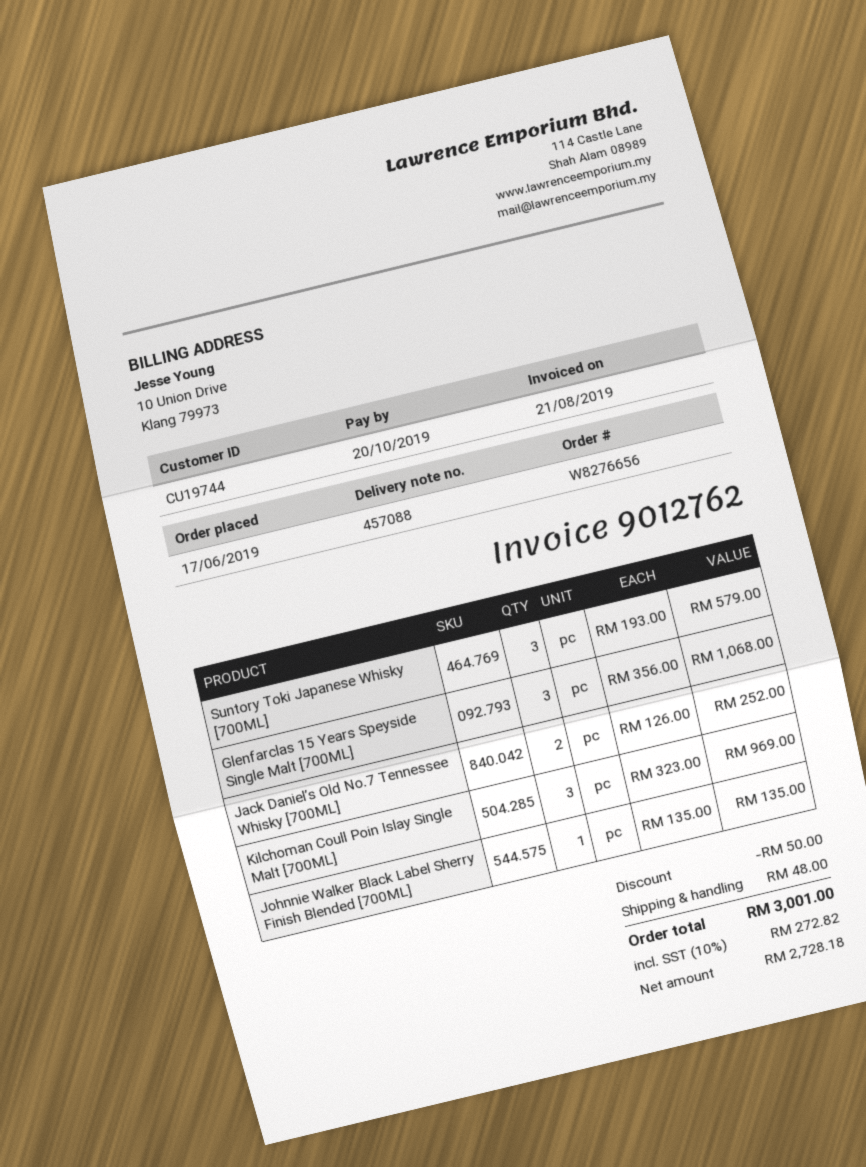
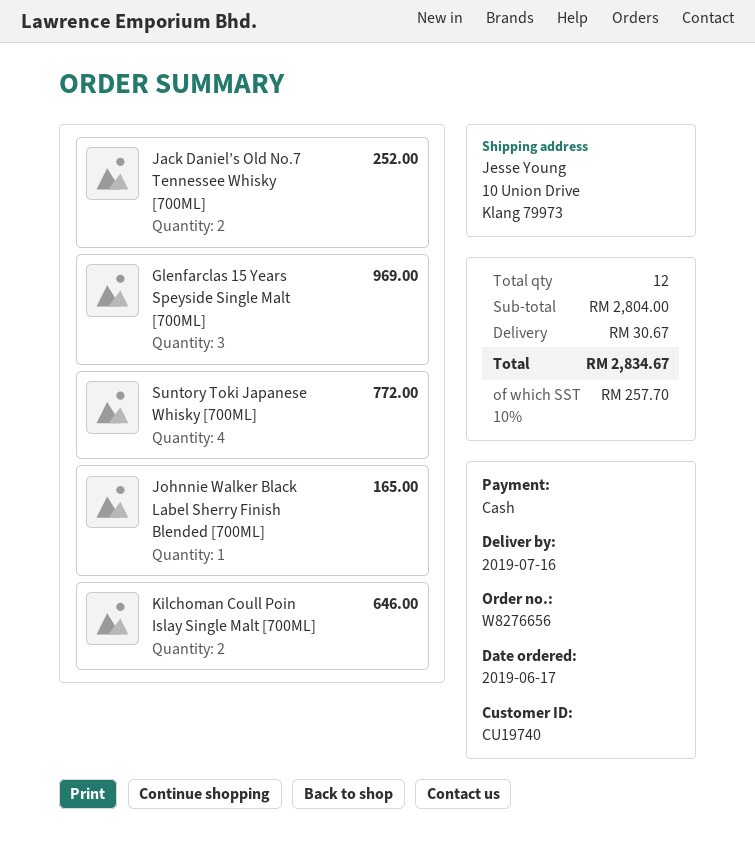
customer number: CU19744 -> CU19740
Suntory Toki Japanese Whisky [700ML]: 3 for 579.00 -> 4 for 772.00
Glenfarclas 15 Years Speyside Single Malt [700ML]: 3 for 1068.00 -> 3 for 969.00
Kilchoman Coull Poin Islay Single Malt [700ML]: 3 for 969.00 -> 2 for 646.00
Johnnie Walker Black Label Sherry Finish Blended [700ML]: 1 for 135.00 -> 1 for 165.00
discount: 50.00 -> none
shipping: 48.00 -> 30.67
tax: 10% = 272.82 -> 10% = 257.70
total: 3001.00 -> 2834.67

